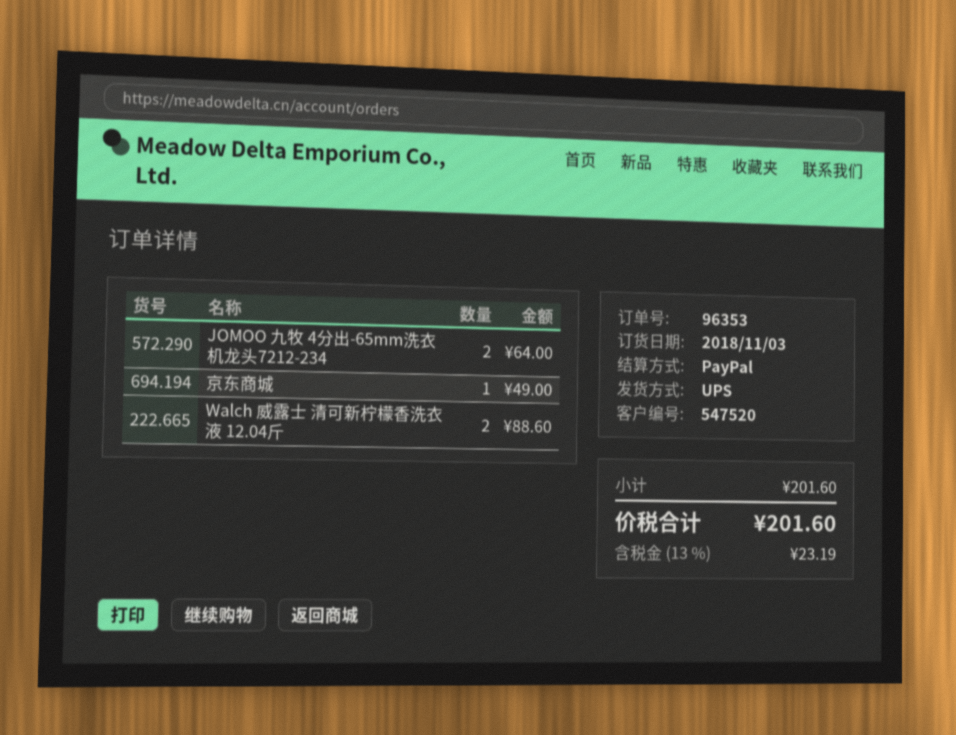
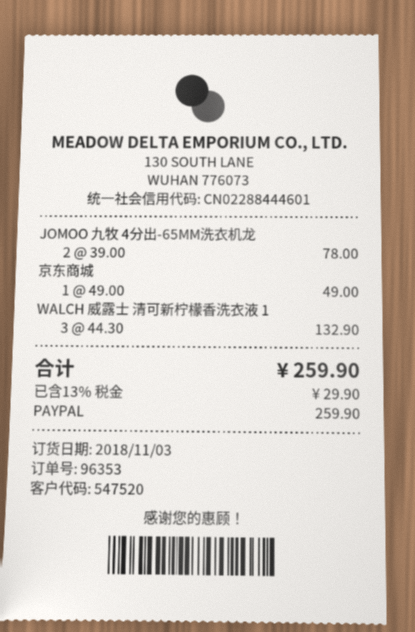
JOMOO 九牧 4分出-65mm洗衣机龙头7212-234: 2 for 64.00 -> 2 for 78.00
Walch 威露士 清可新柠檬香洗衣液 12.04斤: 2 for 88.60 -> 3 for 132.90
tax: 13% = 23.19 -> 13% = 29.90
total: 201.60 -> 259.90

